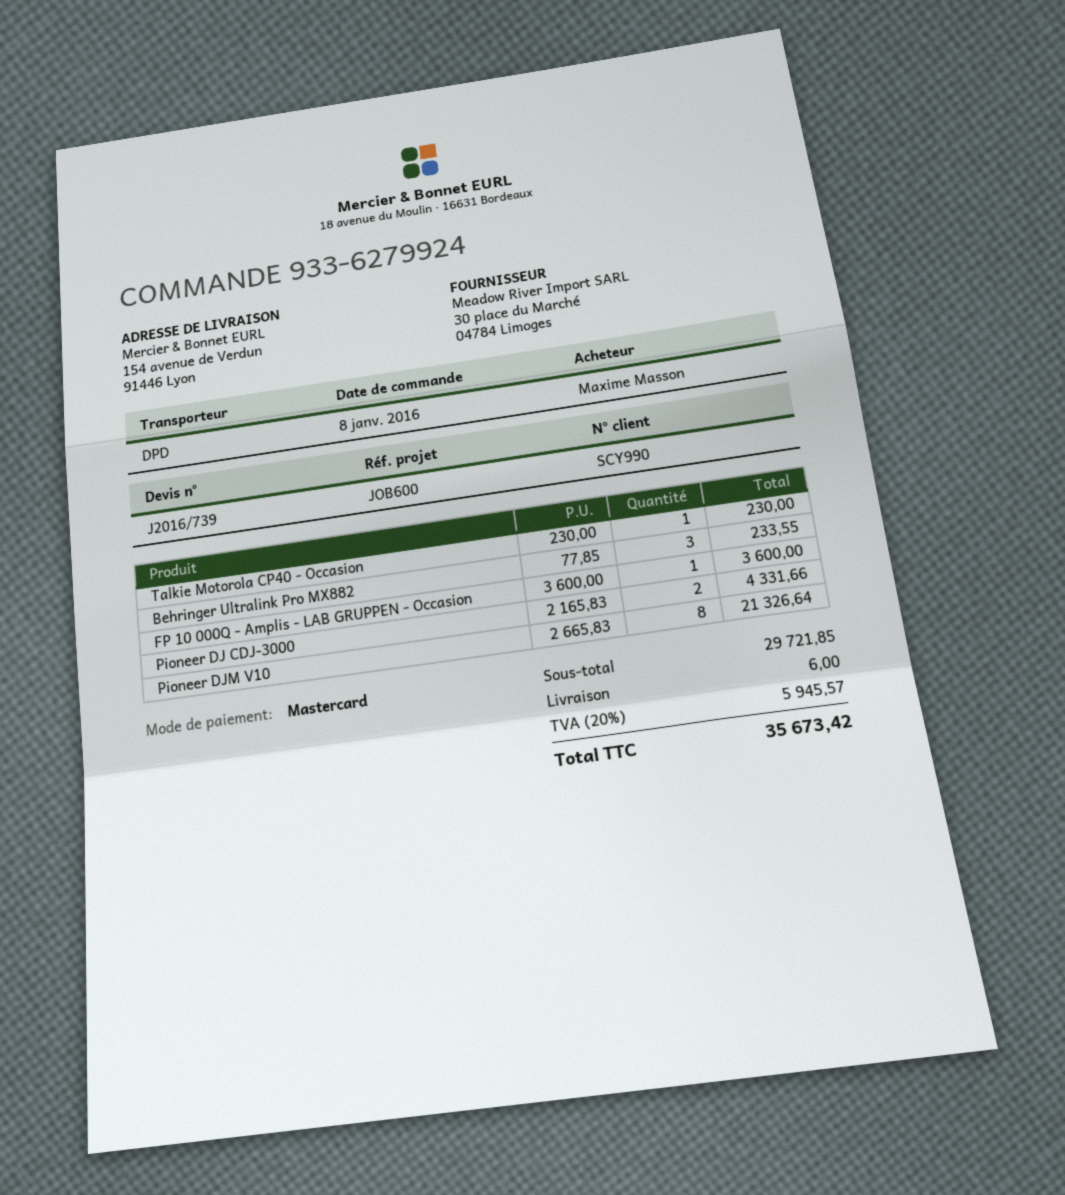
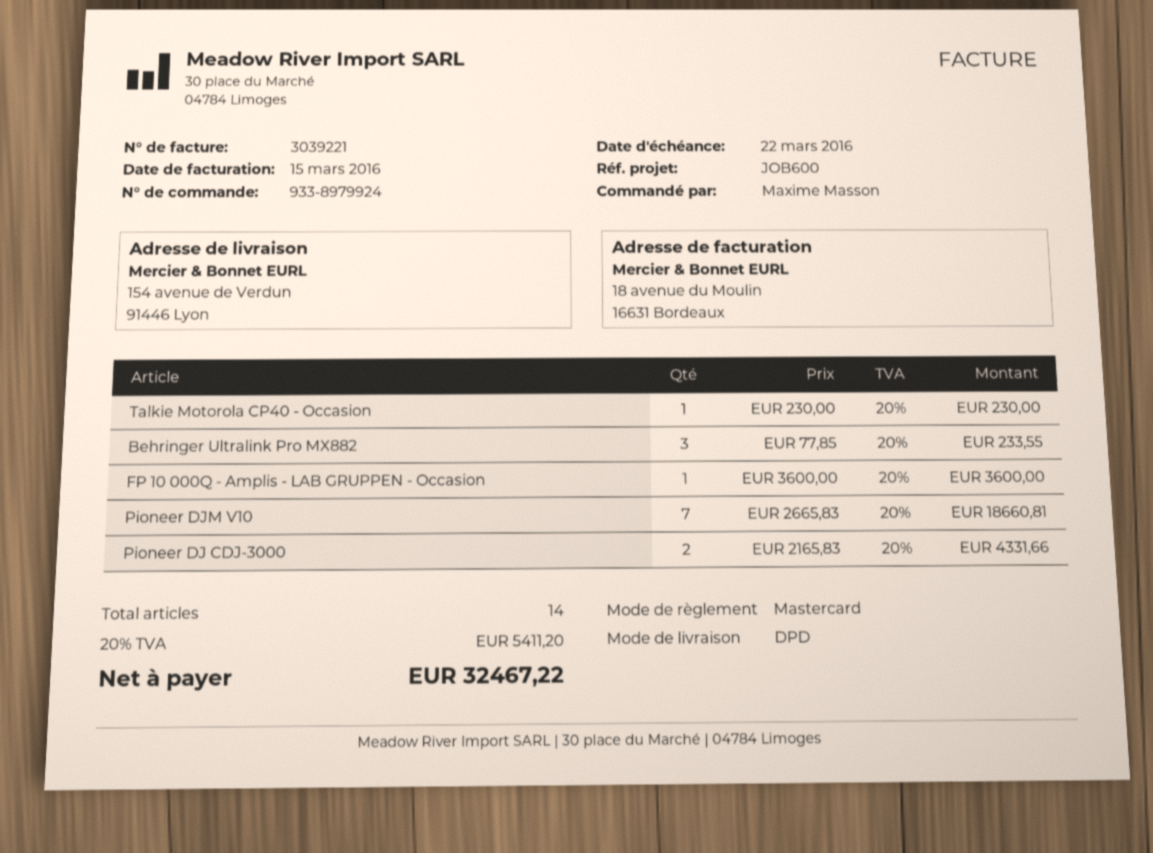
order number: 933-6279924 -> 933-8979924
Pioneer DJM V10: 8 x 2665.83 = 21326.64 -> 7 x 2665.83 = 18660.81
shipping: 6.00 -> none
tax: 20% = 5945.57 -> 20% = 5411.20
total: 35673.42 -> 32467.22

